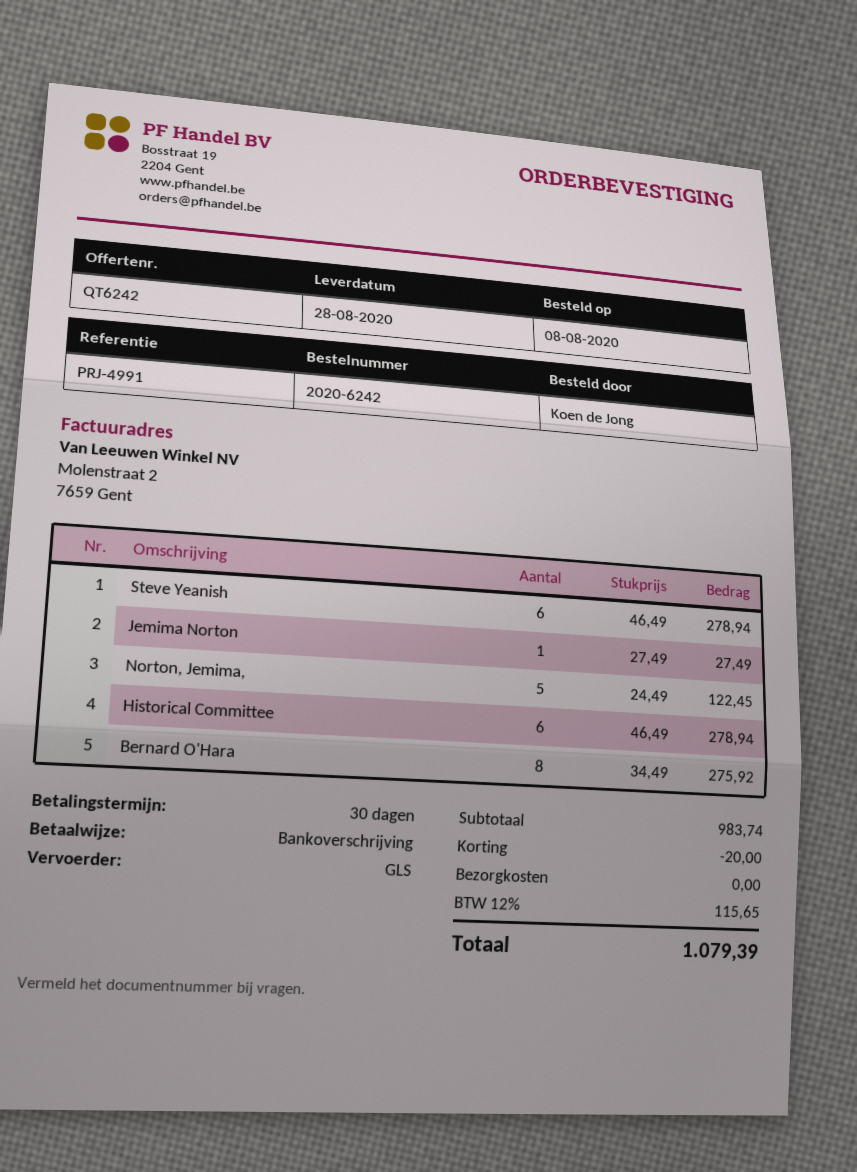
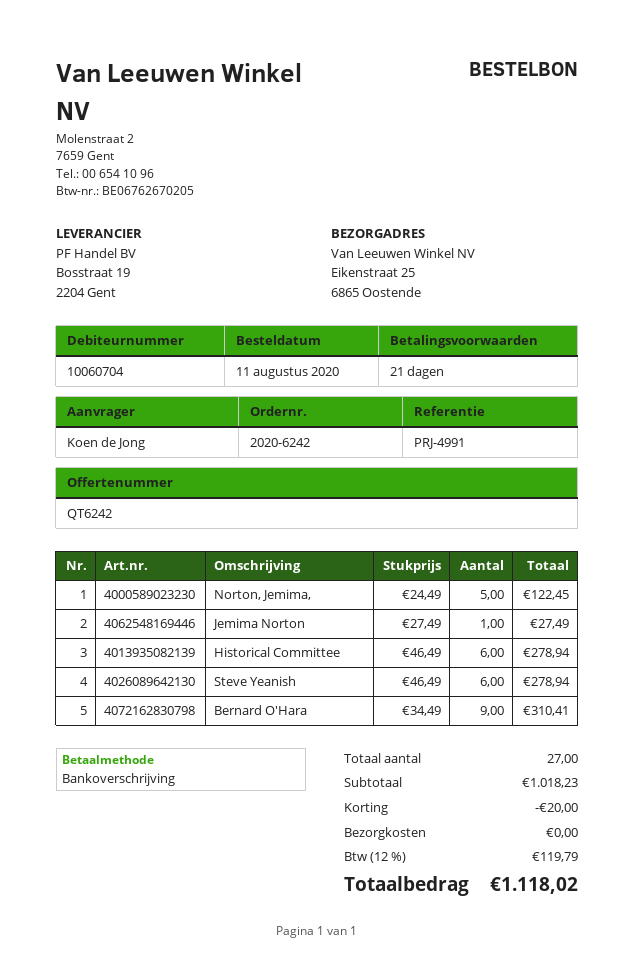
order date: 2020-08-08 -> 2020-08-11
payment terms: 30 days -> 21 days
Bernard O'Hara: 8 x 34.49 = 275.92 -> 9 x 34.49 = 310.41
subtotal: 983.74 -> 1018.23
tax: 12% = 115.65 -> 12% = 119.79
total: 1079.39 -> 1118.02

